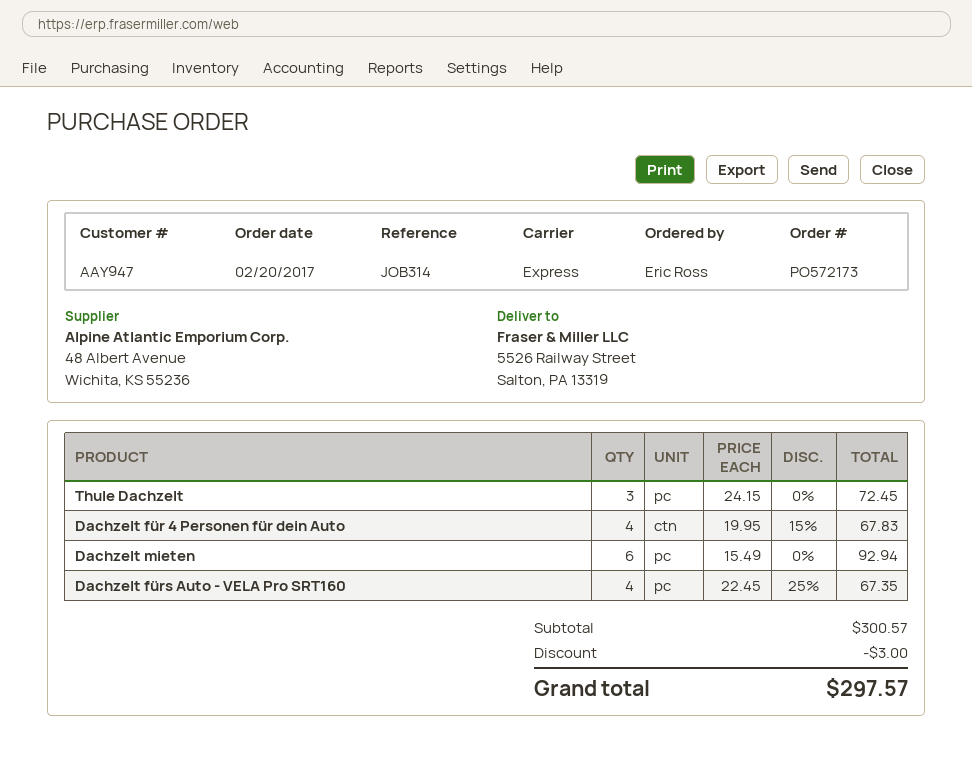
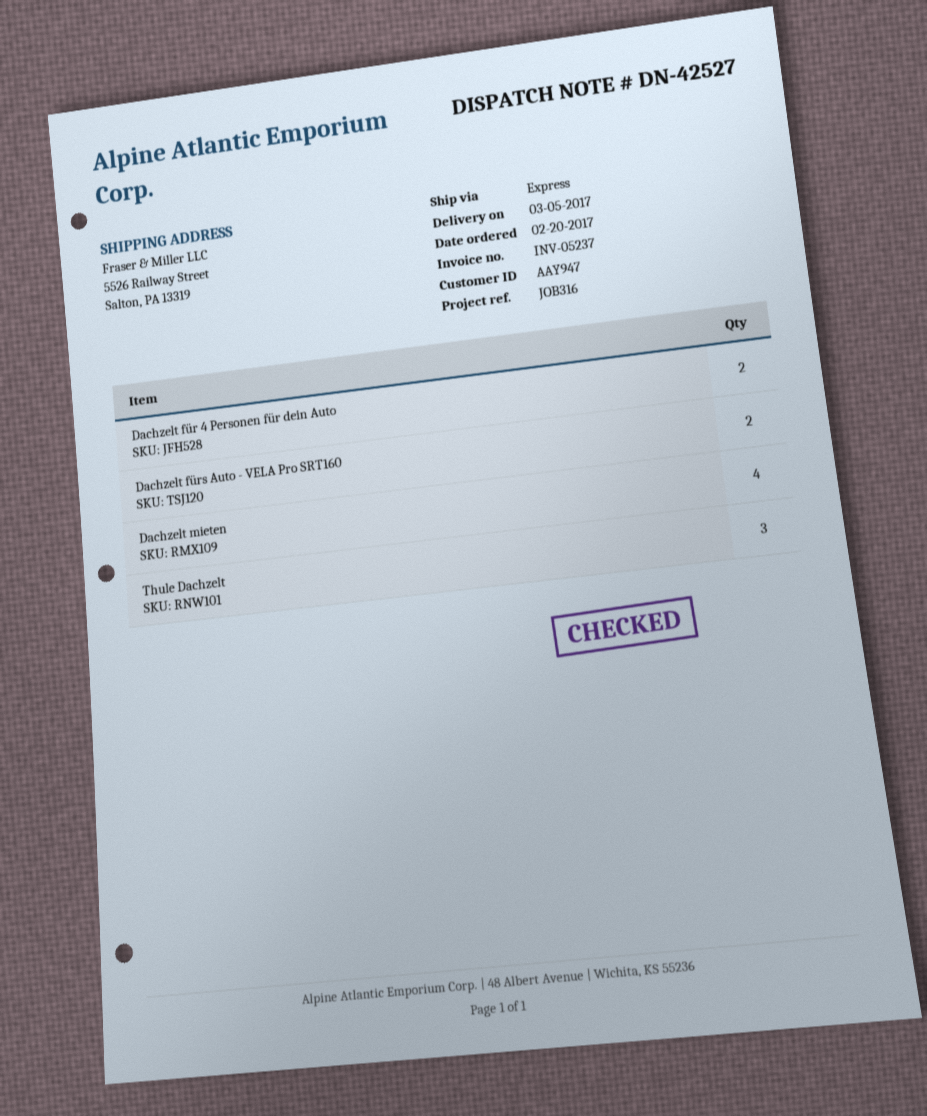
reference: JOB314 -> JOB316
Dachzelt für 4 Personen für dein Auto: 4 -> 2
Dachzelt mieten: 6 -> 4
Dachzelt fürs Auto - VELA Pro SRT160: 4 -> 2

